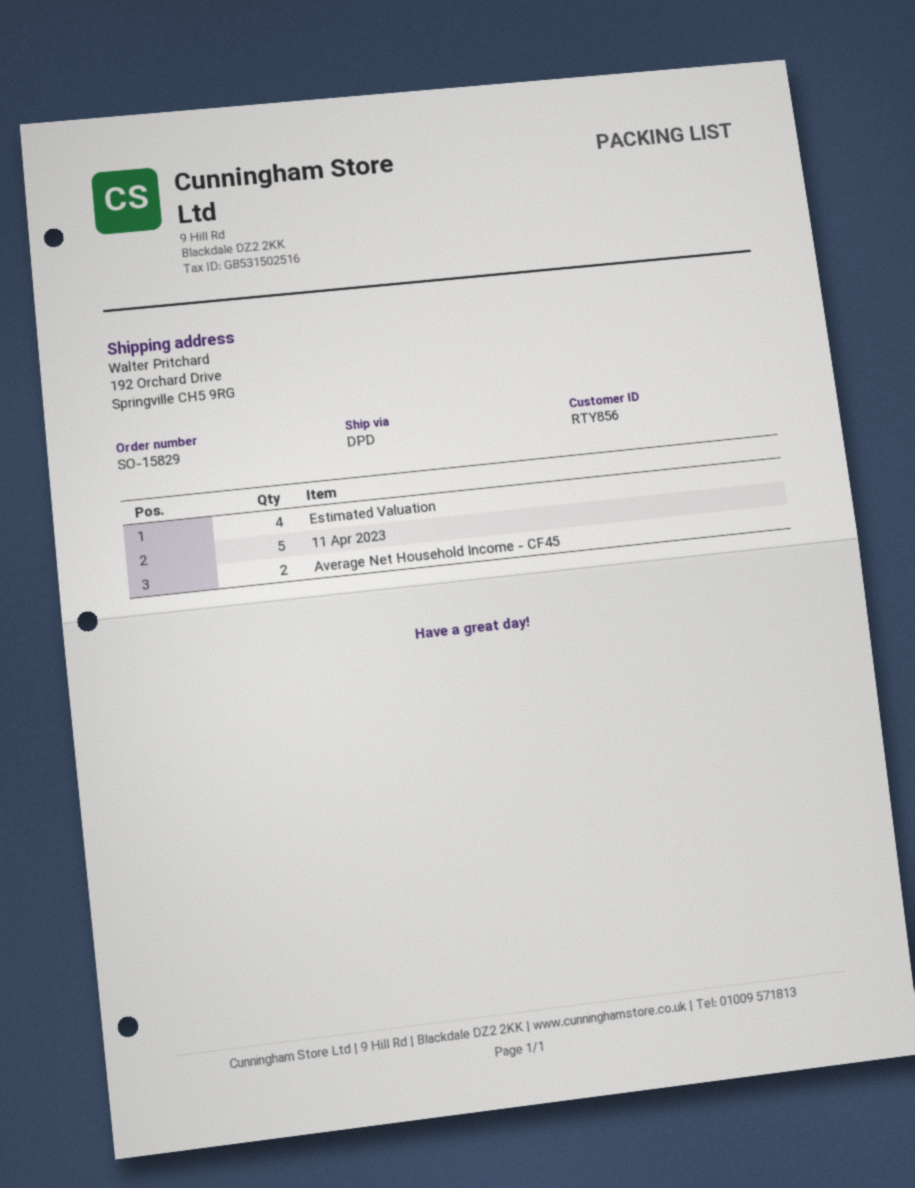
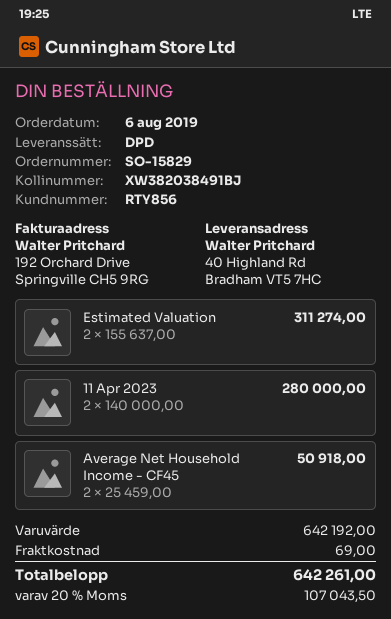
ship to: 192 Orchard Drive, Springville CH5 9RG -> 40 Highland Rd, Bradham VT5 7HC
Estimated Valuation: 4 -> 2
11 Apr 2023: 5 -> 2

